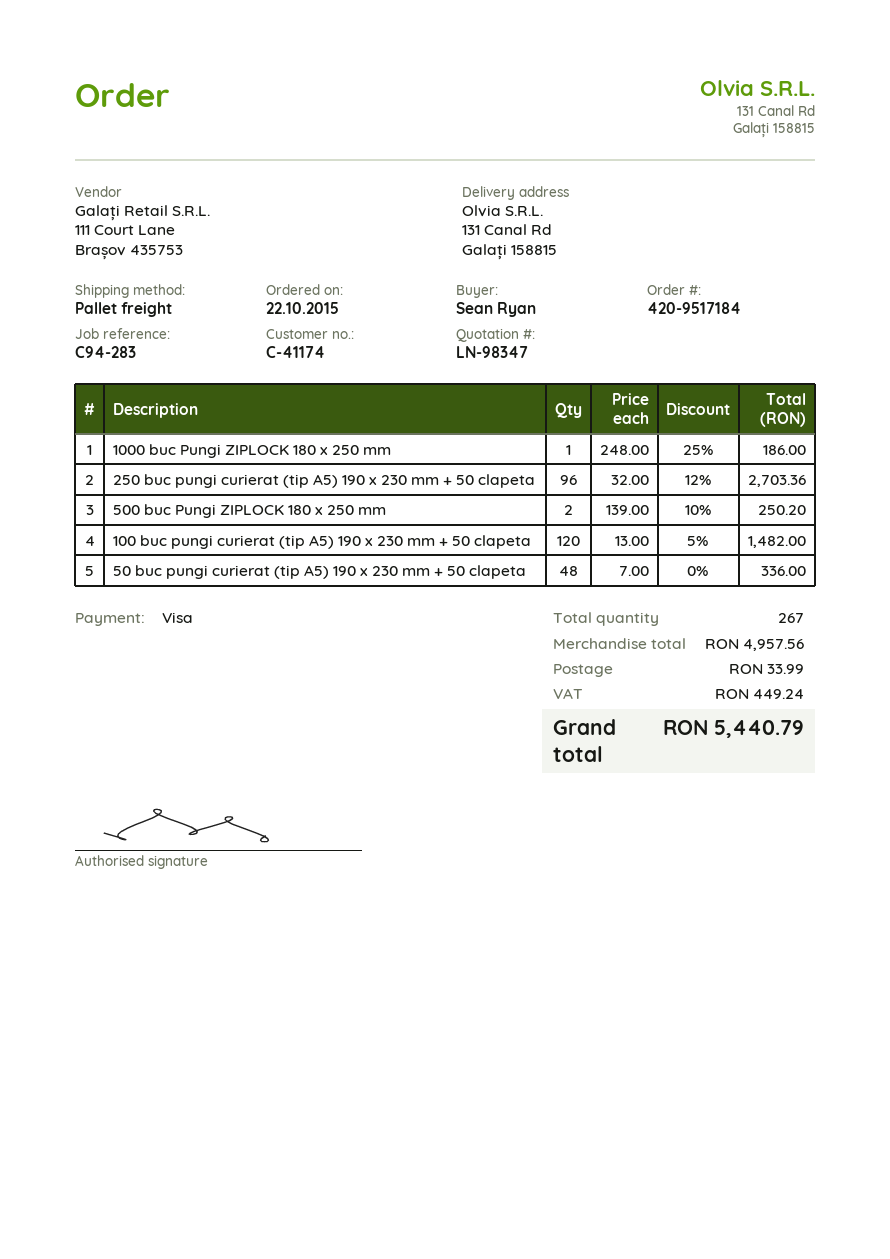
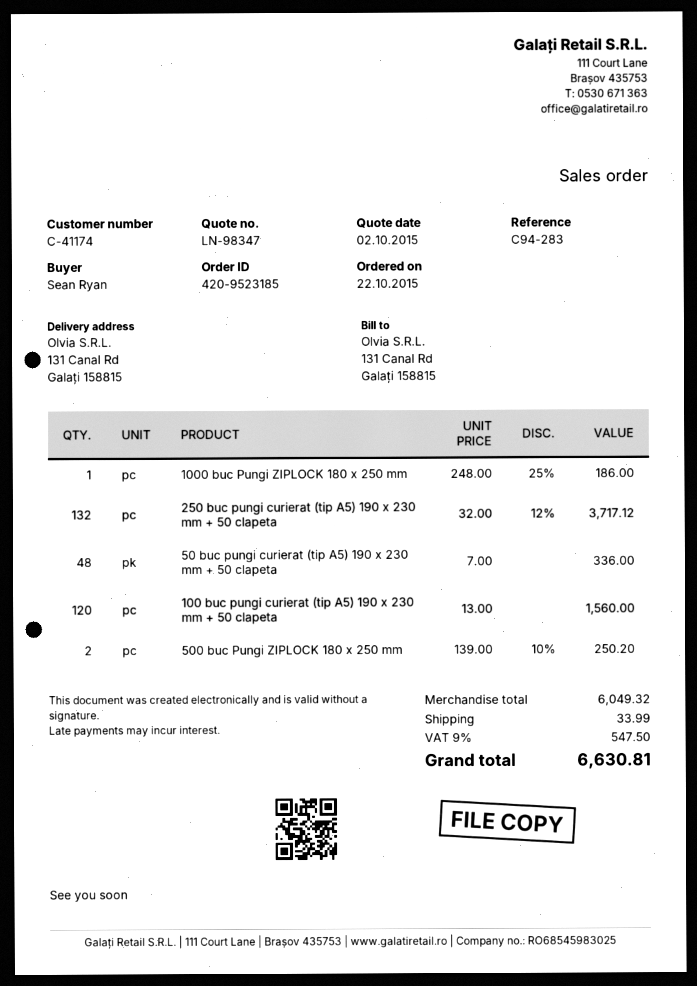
order number: 420-9517184 -> 420-9523185
250 buc pungi curierat (tip A5) 190 x 230 mm + 50 clapeta: 96 x 32.00 - 12% = 2703.36 -> 132 x 32.00 - 12% = 3717.12
100 buc pungi curierat (tip A5) 190 x 230 mm + 50 clapeta: 120 x 13.00 - 5% = 1482.00 -> 120 x 13.00 = 1560.00
subtotal: 4957.56 -> 6049.32
tax: 449.24 -> 547.50
total: 5440.79 -> 6630.81

